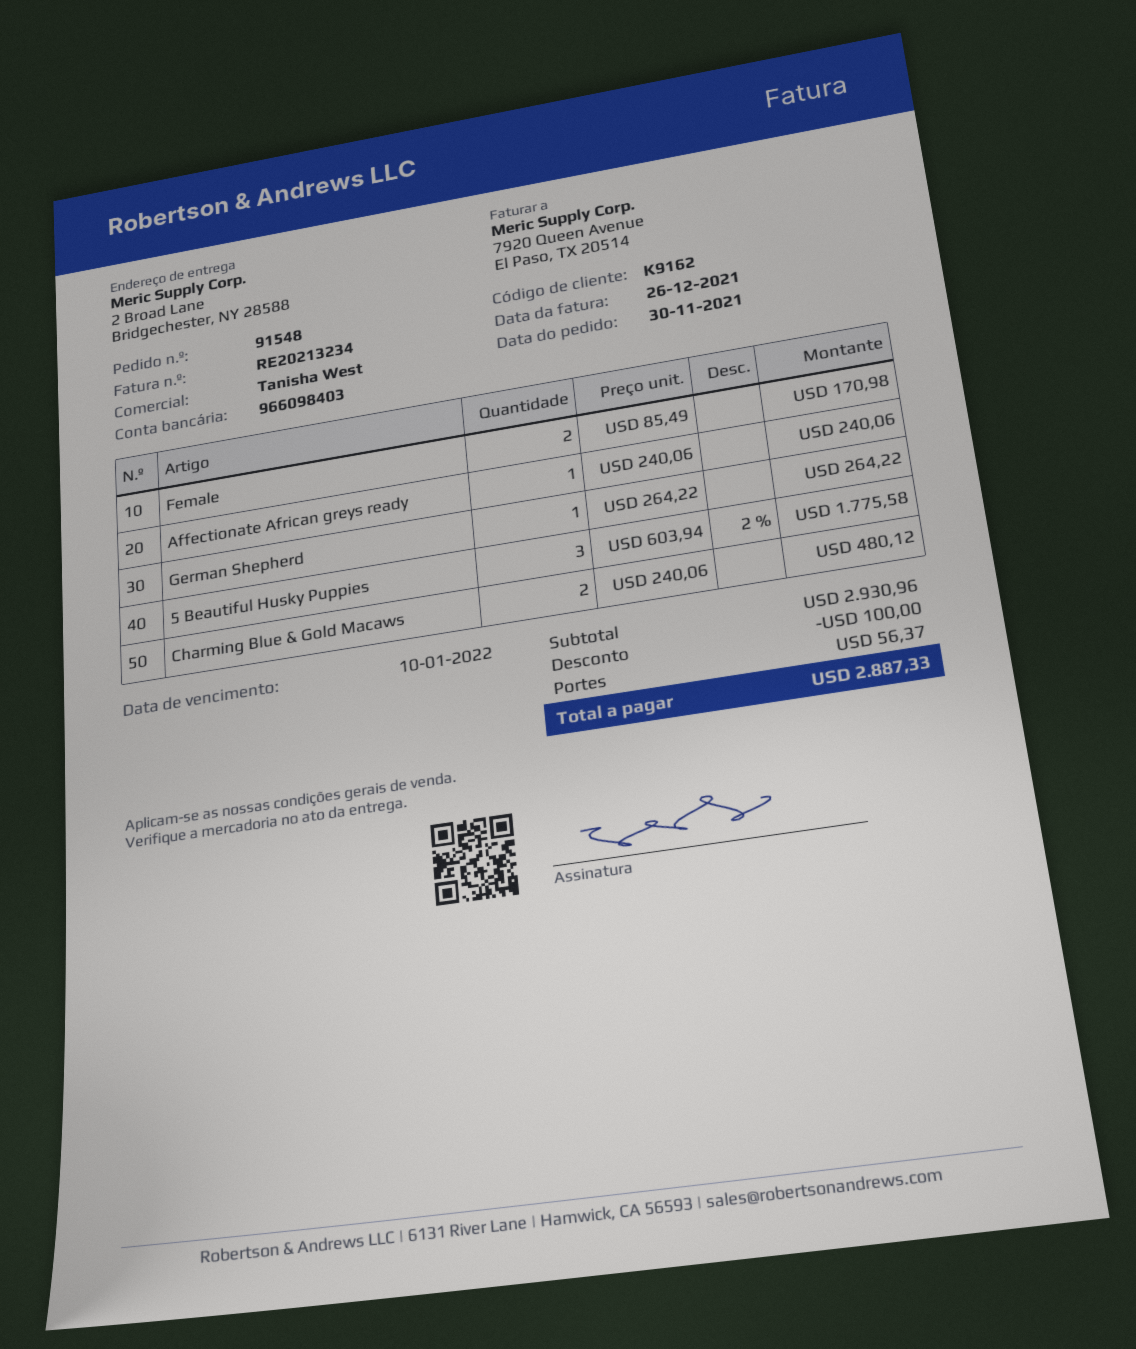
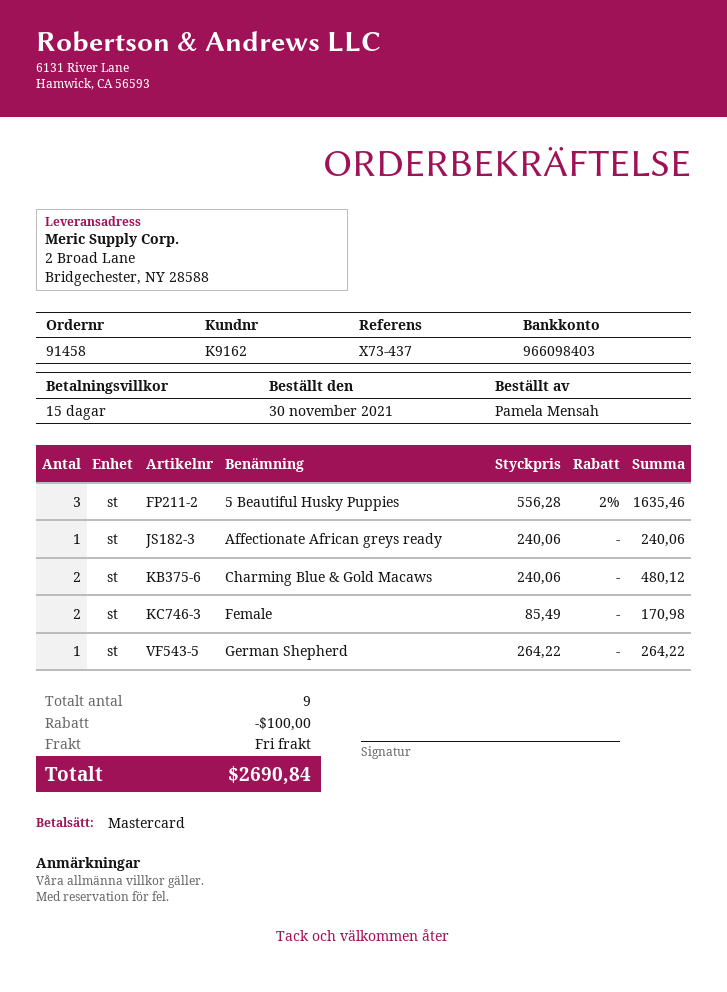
order number: 91548 -> 91458
5 Beautiful Husky Puppies: 3 x 603.94 - 2% = 1775.58 -> 3 x 556.28 - 2% = 1635.46
shipping: 56.37 -> 0.00
total: 2887.33 -> 2690.84

